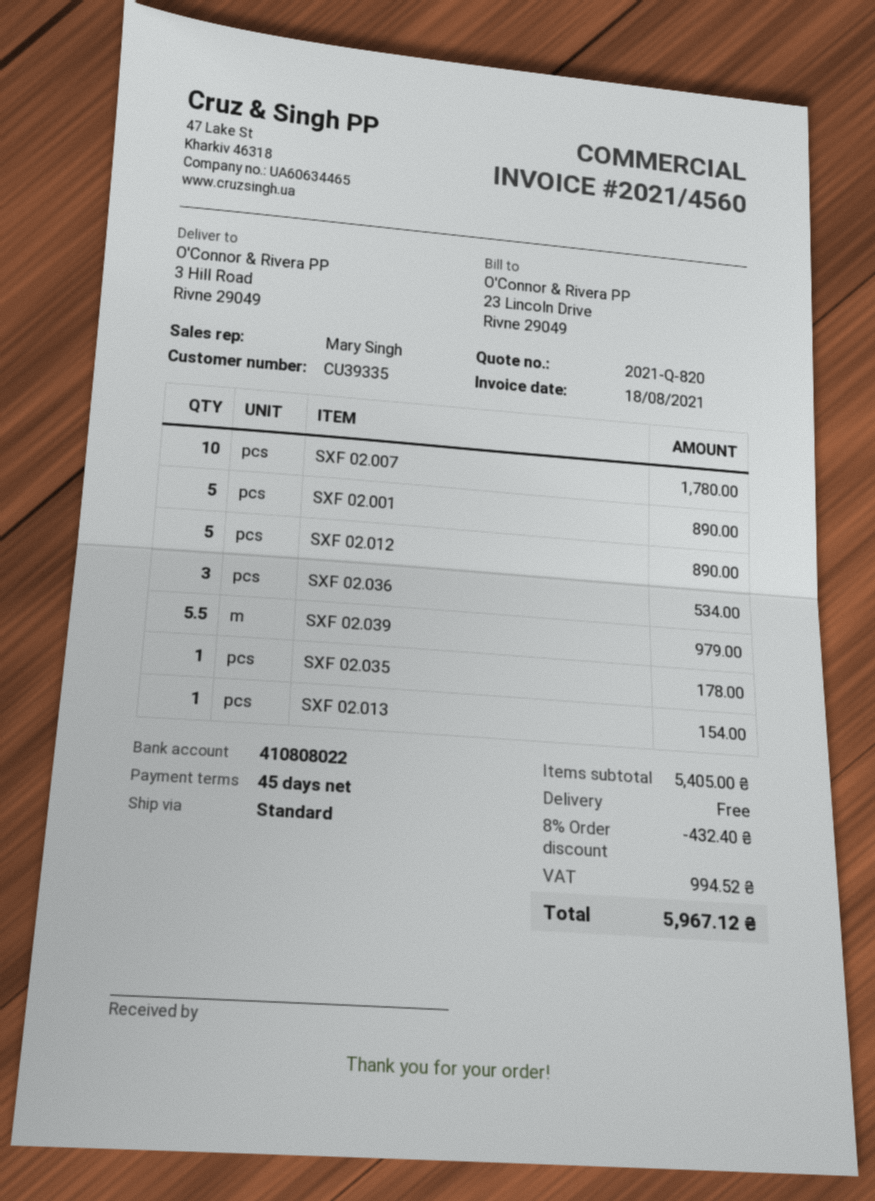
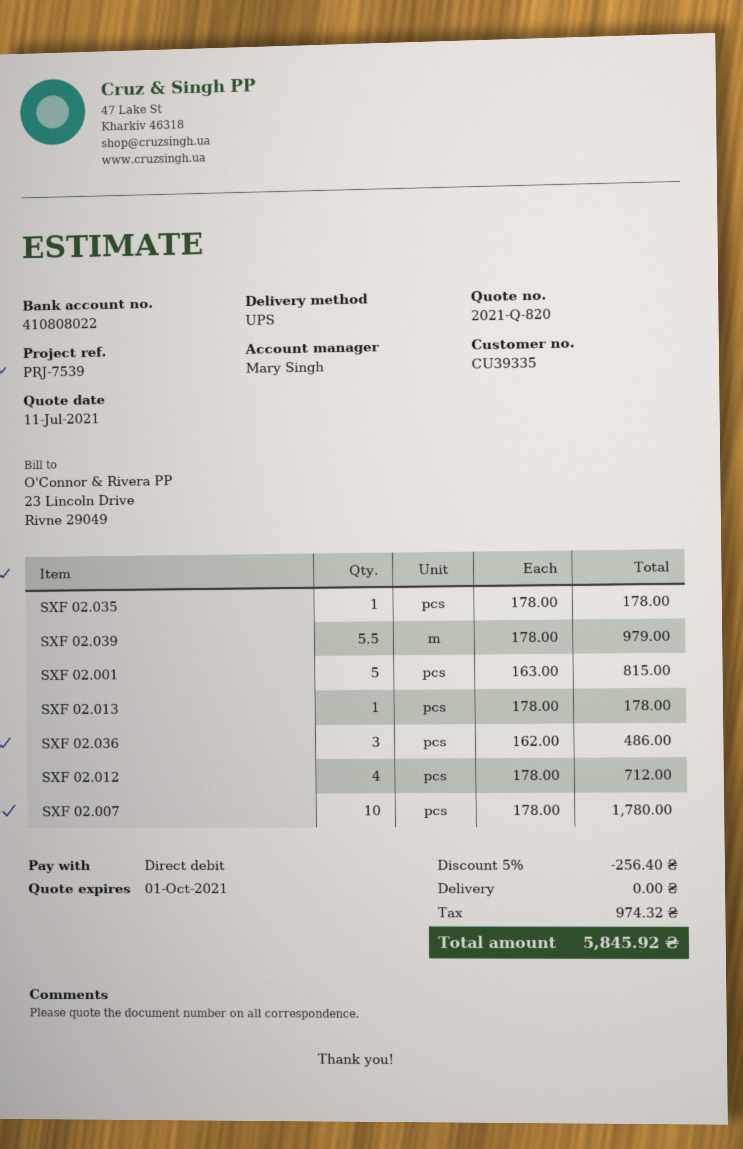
shipping method: standard -> UPS
SXF 02.001: 5 for 890.00 -> 5 for 815.00
SXF 02.012: 5 for 890.00 -> 4 for 712.00
SXF 02.036: 3 for 534.00 -> 3 for 486.00
SXF 02.013: 1 for 154.00 -> 1 for 178.00
discount: 8% = 432.40 -> 5% = 256.40
tax: 994.52 -> 974.32
total: 5967.12 -> 5845.92

